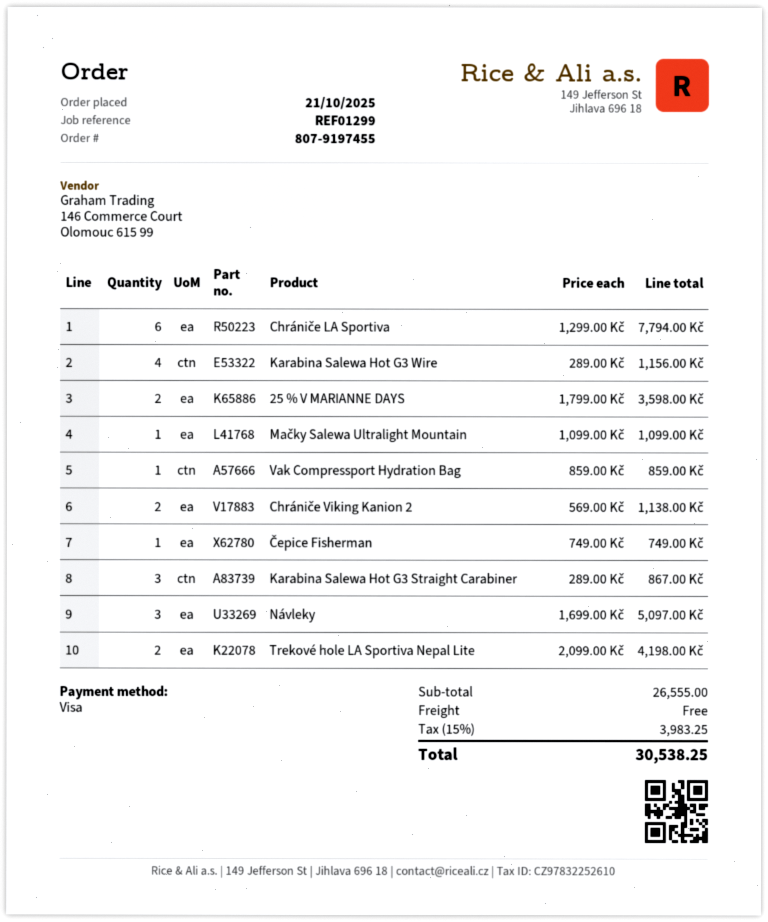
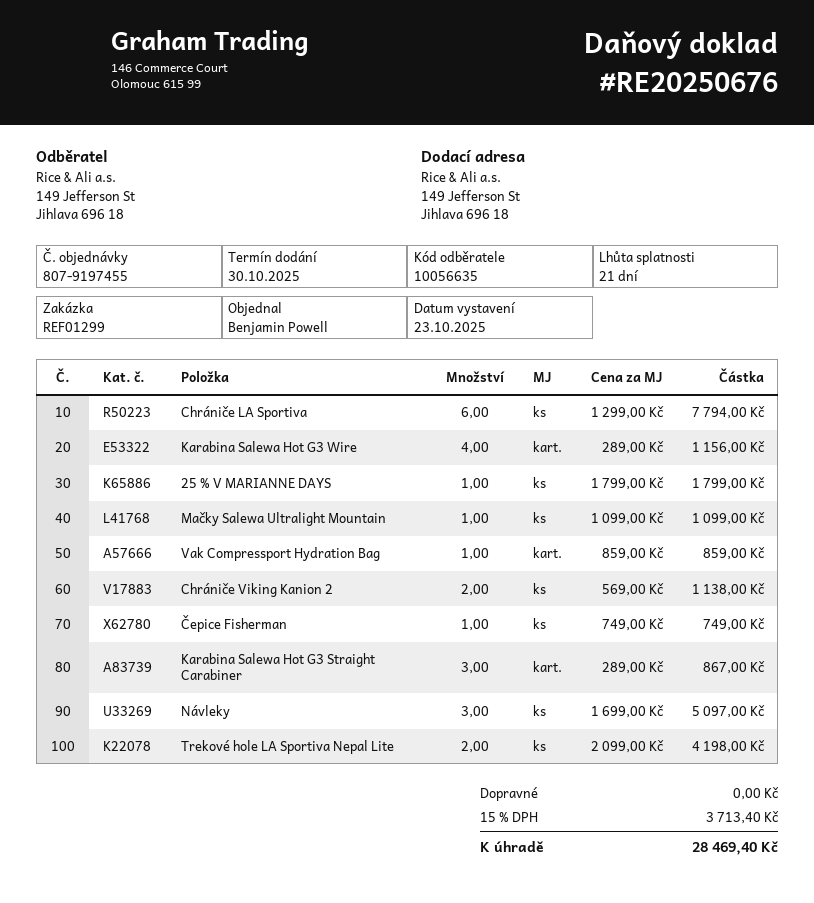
25 % V MARIANNE DAYS: 2 x 1799.00 = 3598.00 -> 1 x 1799.00 = 1799.00
tax: 15% = 3983.25 -> 15% = 3713.40
total: 30538.25 -> 28469.40

